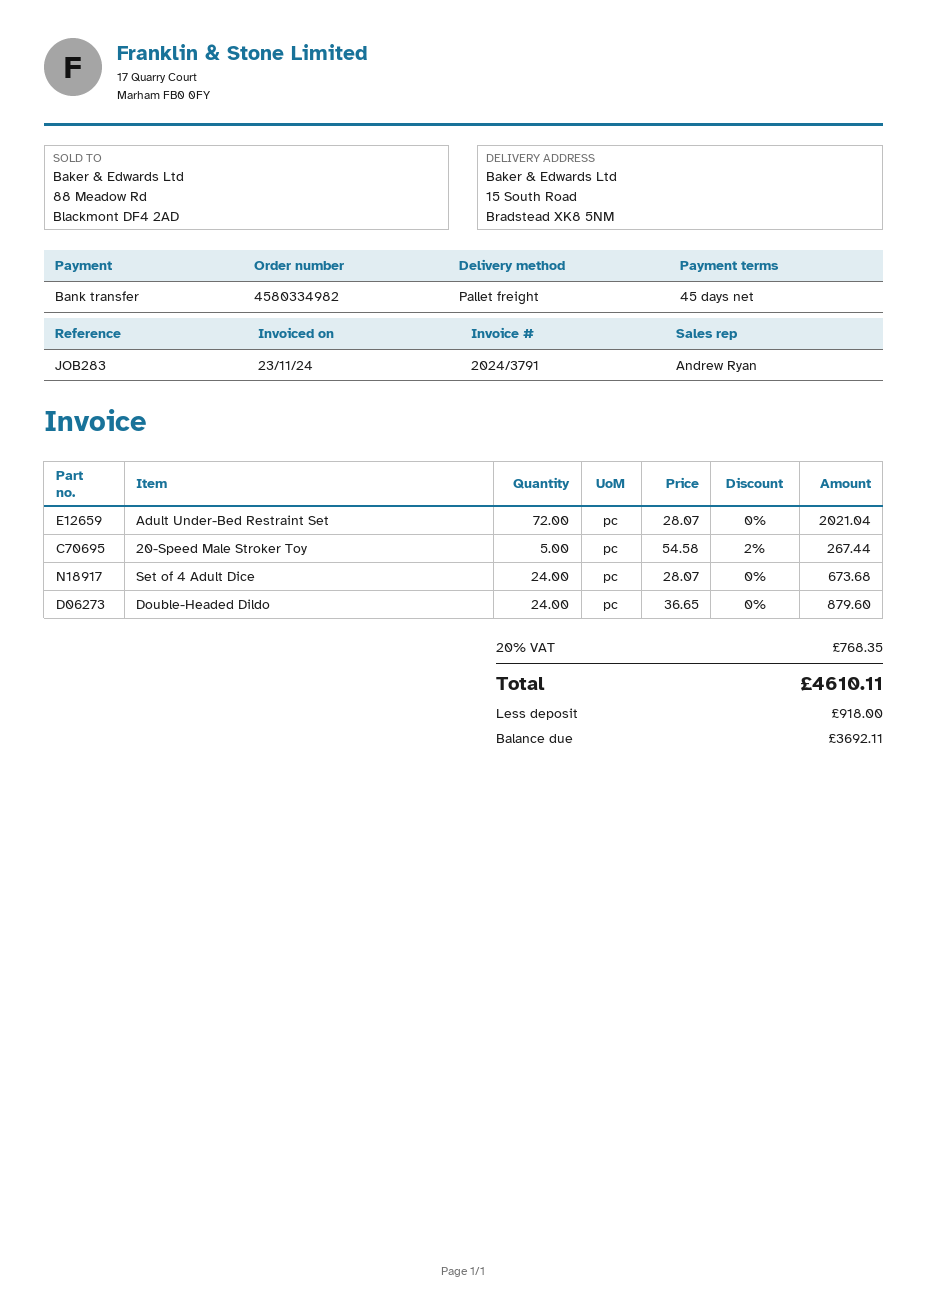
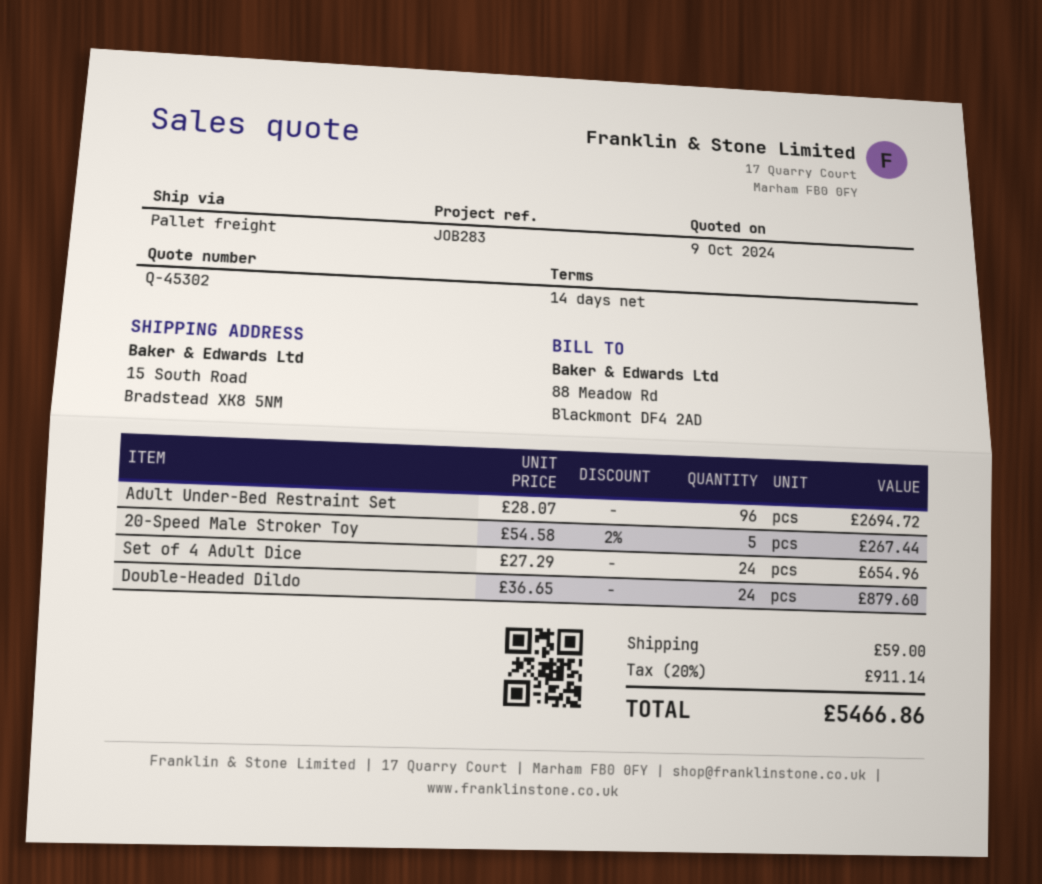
payment terms: 45 days -> 14 days
Adult Under-Bed Restraint Set: 72 x 28.07 = 2021.04 -> 96 x 28.07 = 2694.72
Set of 4 Adult Dice: 24 x 28.07 = 673.68 -> 24 x 27.29 = 654.96
shipping: none -> 59.00
tax: 20% = 768.35 -> 20% = 911.14
total: 4610.11 -> 5466.86

